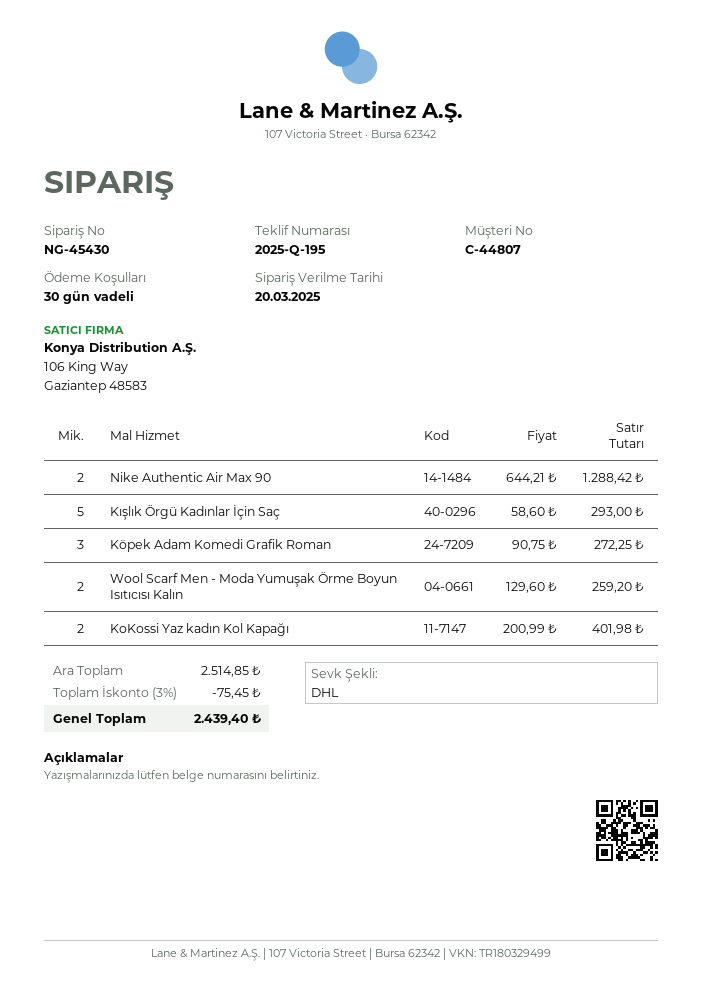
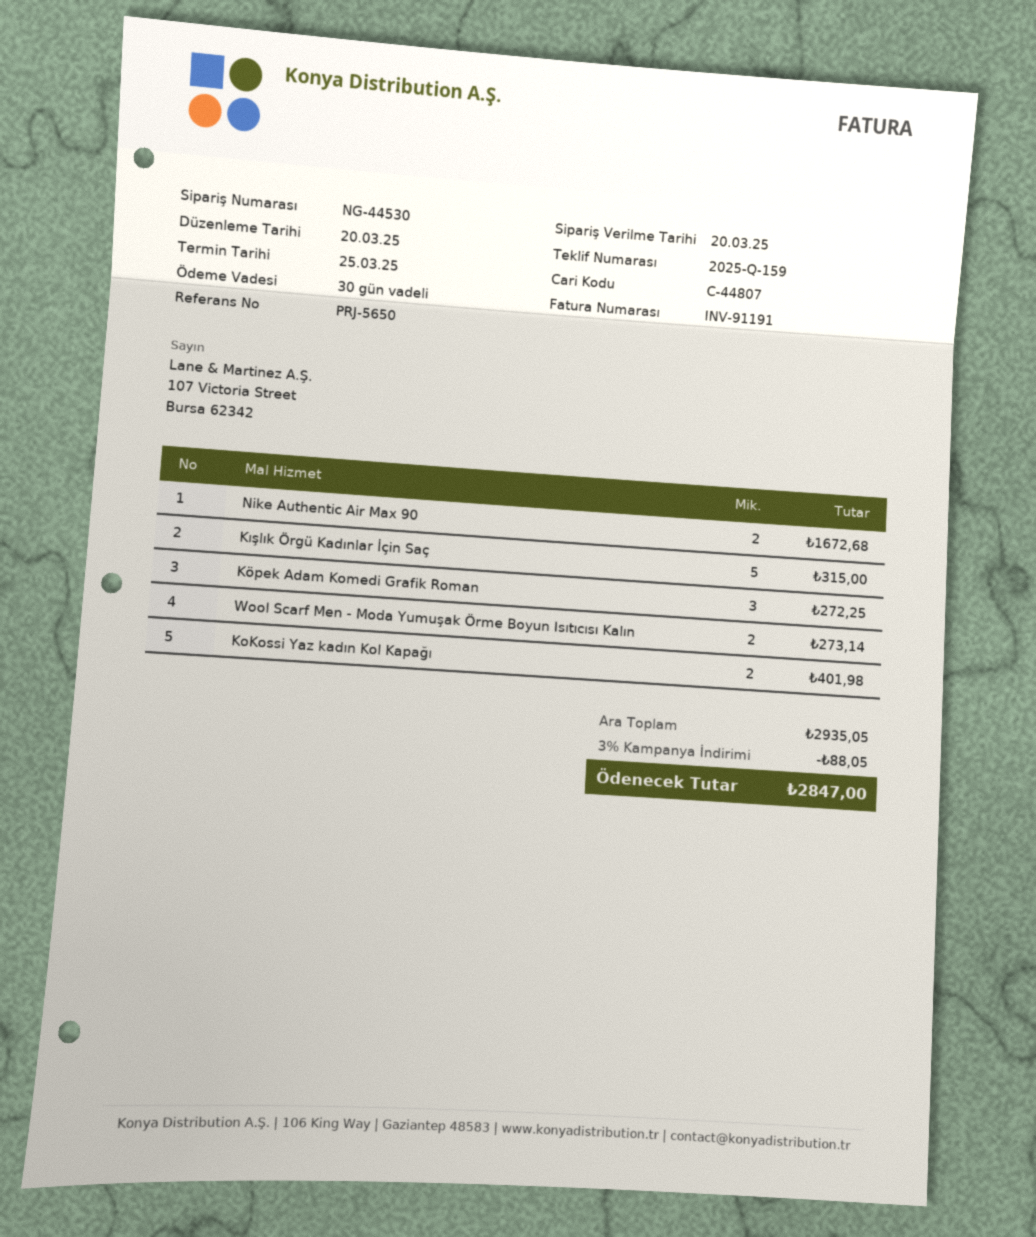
quote number: 2025-Q-195 -> 2025-Q-159
order number: NG-45430 -> NG-44530
Nike Authentic Air Max 90: 2 for 1288.42 -> 2 for 1672.68
Kışlık Örgü Kadınlar İçin Saç: 5 for 293.00 -> 5 for 315.00
Wool Scarf Men - Moda Yumuşak Örme Boyun Isıtıcısı Kalın: 2 for 259.20 -> 2 for 273.14
subtotal: 2514.85 -> 2935.05
discount: 3% = 75.45 -> 3% = 88.05
total: 2439.40 -> 2847.00

